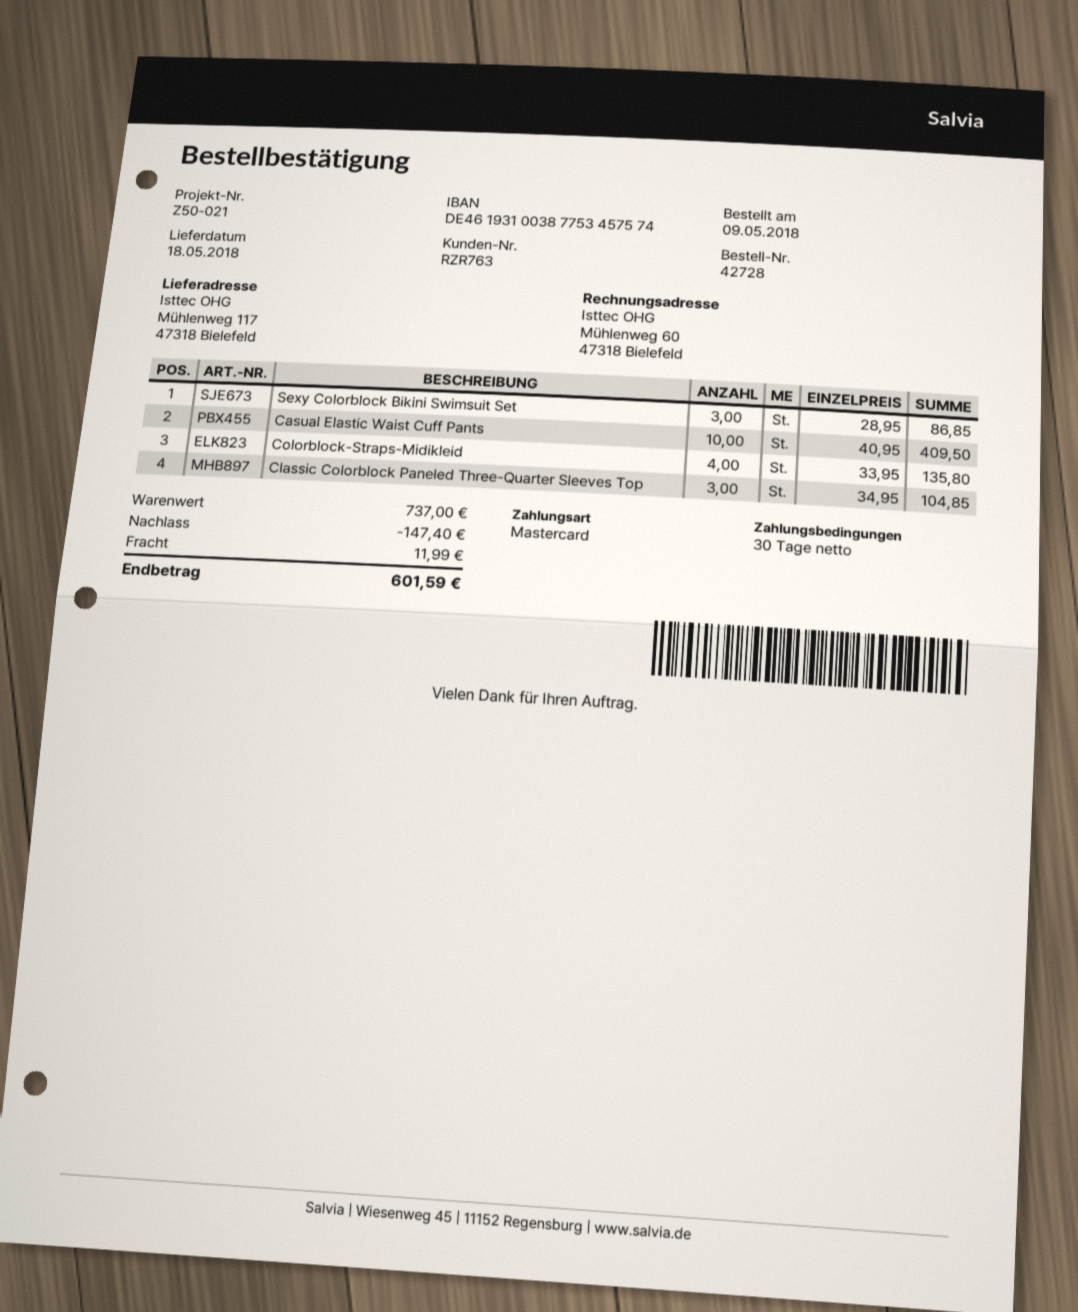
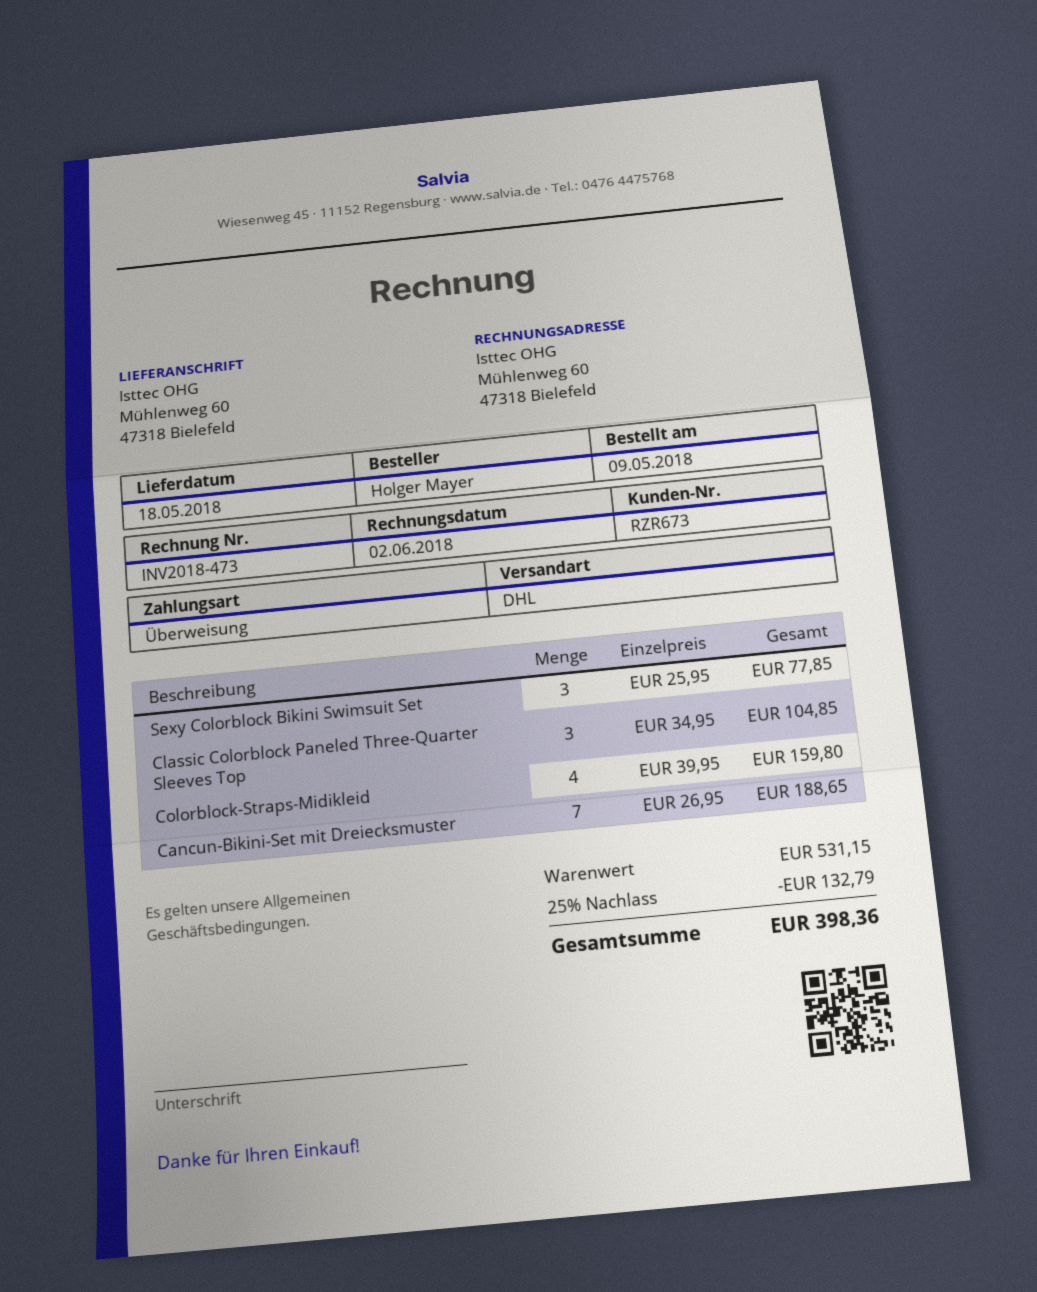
customer number: RZR763 -> RZR673
payment method: Mastercard -> bank transfer
ship to: Mühlenweg 117, 47318 Bielefeld -> Mühlenweg 60, 47318 Bielefeld
Sexy Colorblock Bikini Swimsuit Set: 3 x 28.95 = 86.85 -> 3 x 25.95 = 77.85
Casual Elastic Waist Cuff Pants: 10 x 40.95 = 409.50 -> none
Colorblock-Straps-Midikleid: 4 x 33.95 = 135.80 -> 4 x 39.95 = 159.80
Cancun-Bikini-Set mit Dreiecksmuster: none -> 7 x 26.95 = 188.65
subtotal: 737.00 -> 531.15
discount: 147.40 -> 132.79
shipping: 11.99 -> none
total: 601.59 -> 398.36

